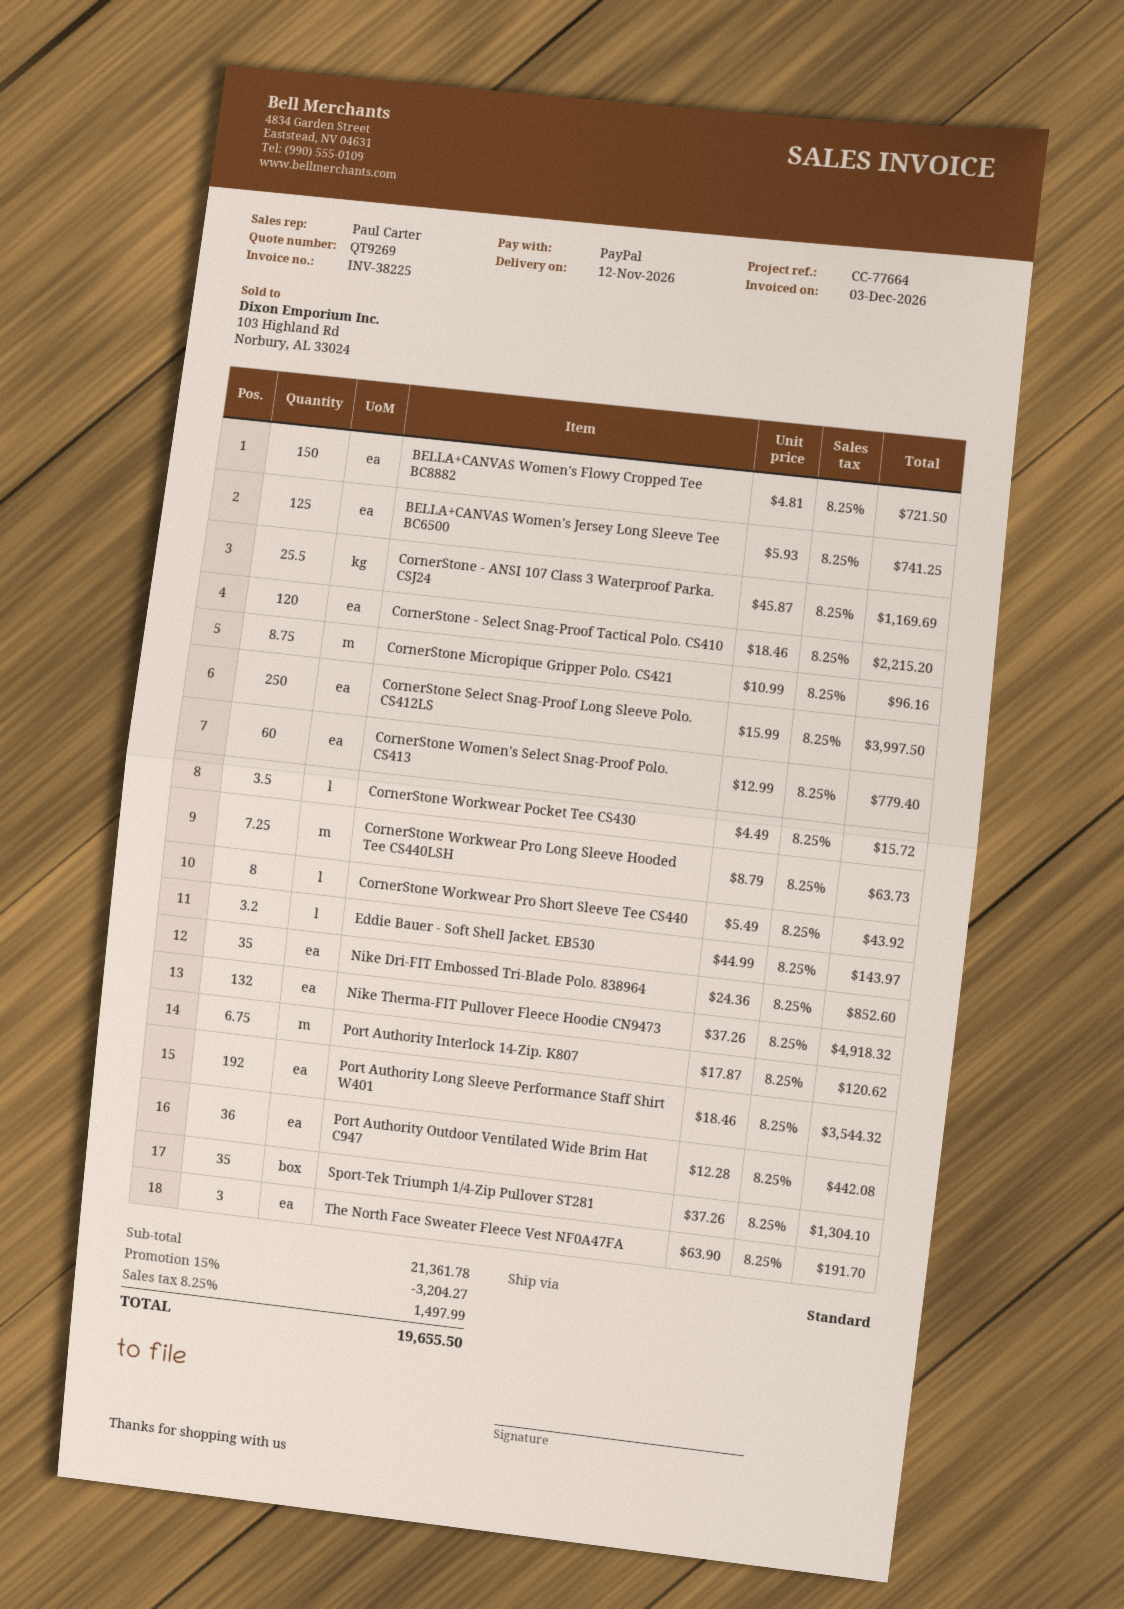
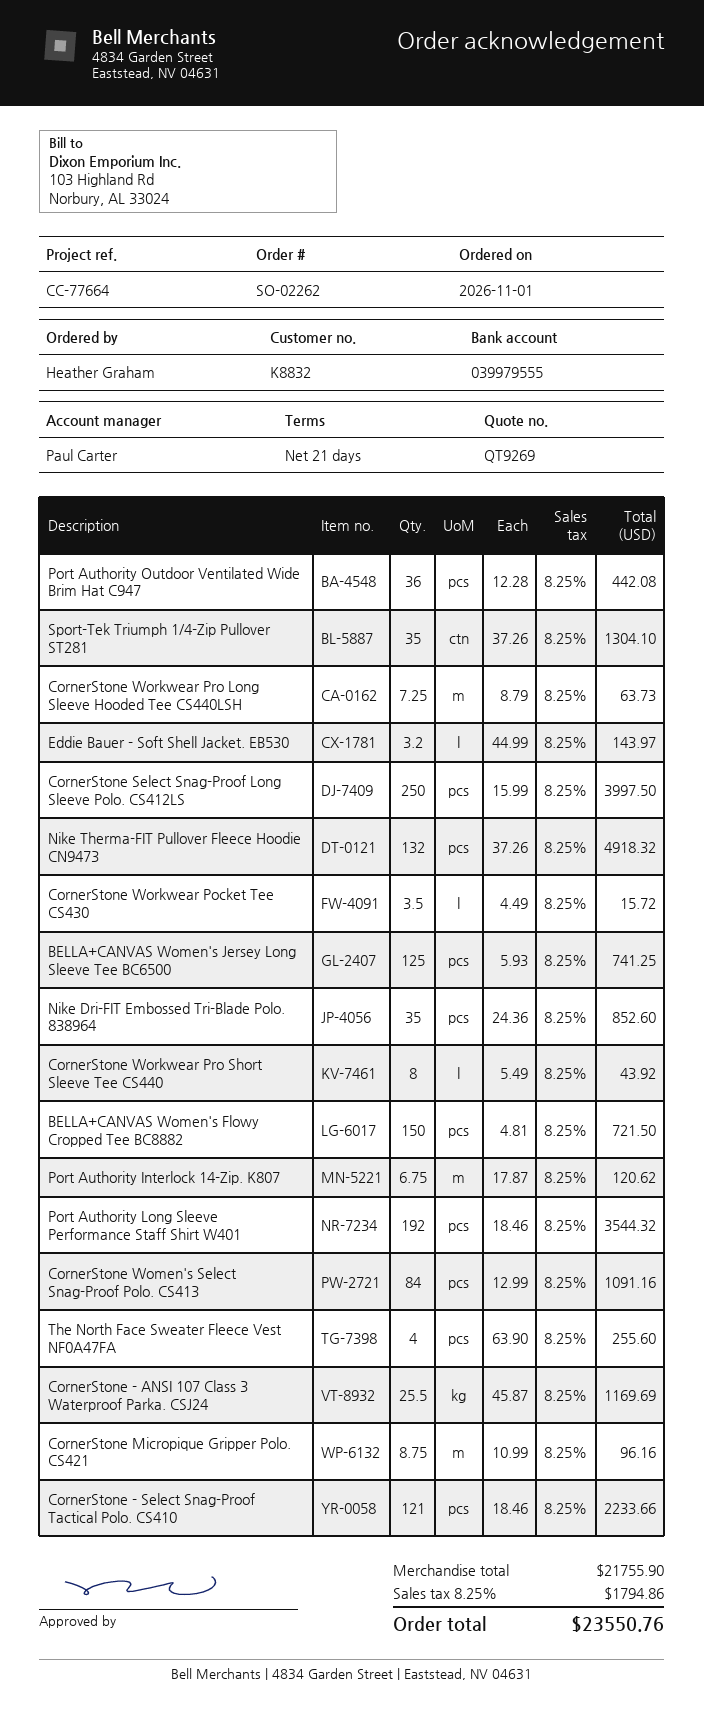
CornerStone - Select Snag-Proof Tactical Polo. CS410: 120 x 18.46 = 2215.20 -> 121 x 18.46 = 2233.66
CornerStone Women's Select Snag-Proof Polo. CS413: 60 x 12.99 = 779.40 -> 84 x 12.99 = 1091.16
The North Face Sweater Fleece Vest NF0A47FA: 3 x 63.90 = 191.70 -> 4 x 63.90 = 255.60
subtotal: 21361.78 -> 21755.90
discount: 15% = 3204.27 -> none
tax: 8.25% = 1497.99 -> 8.25% = 1794.86
total: 19655.50 -> 23550.76

